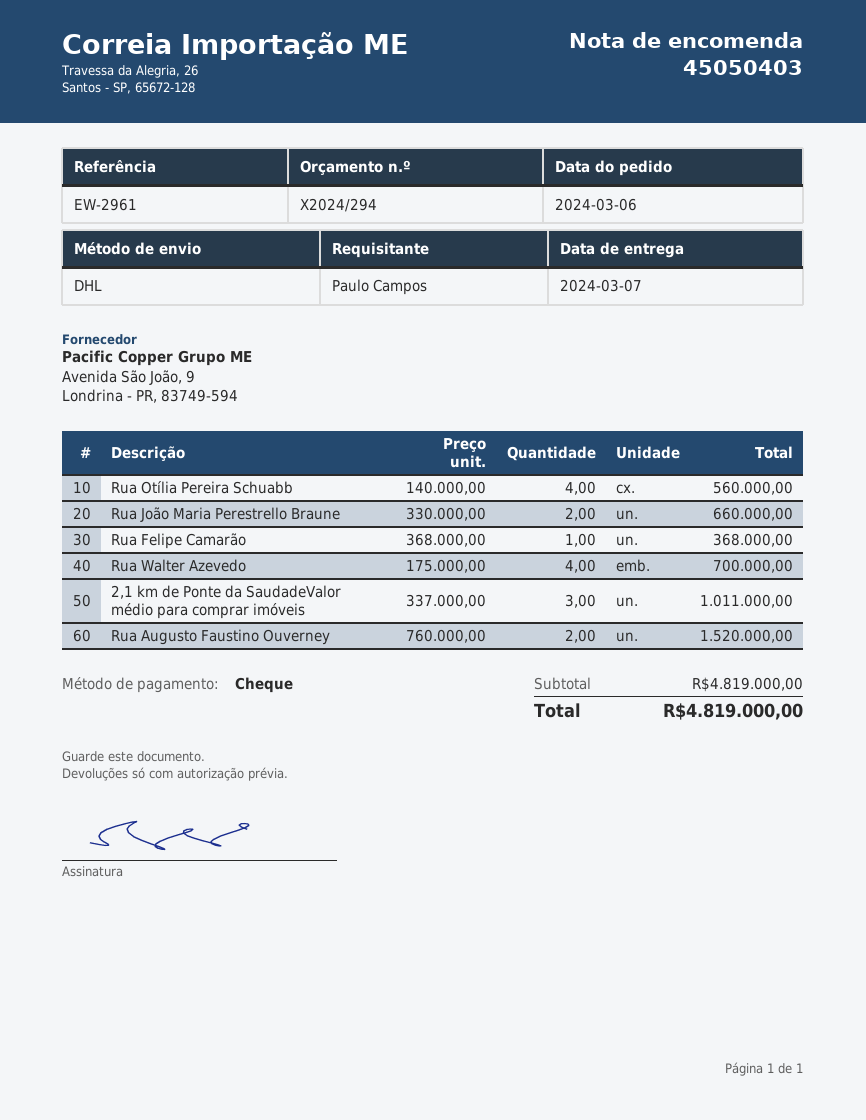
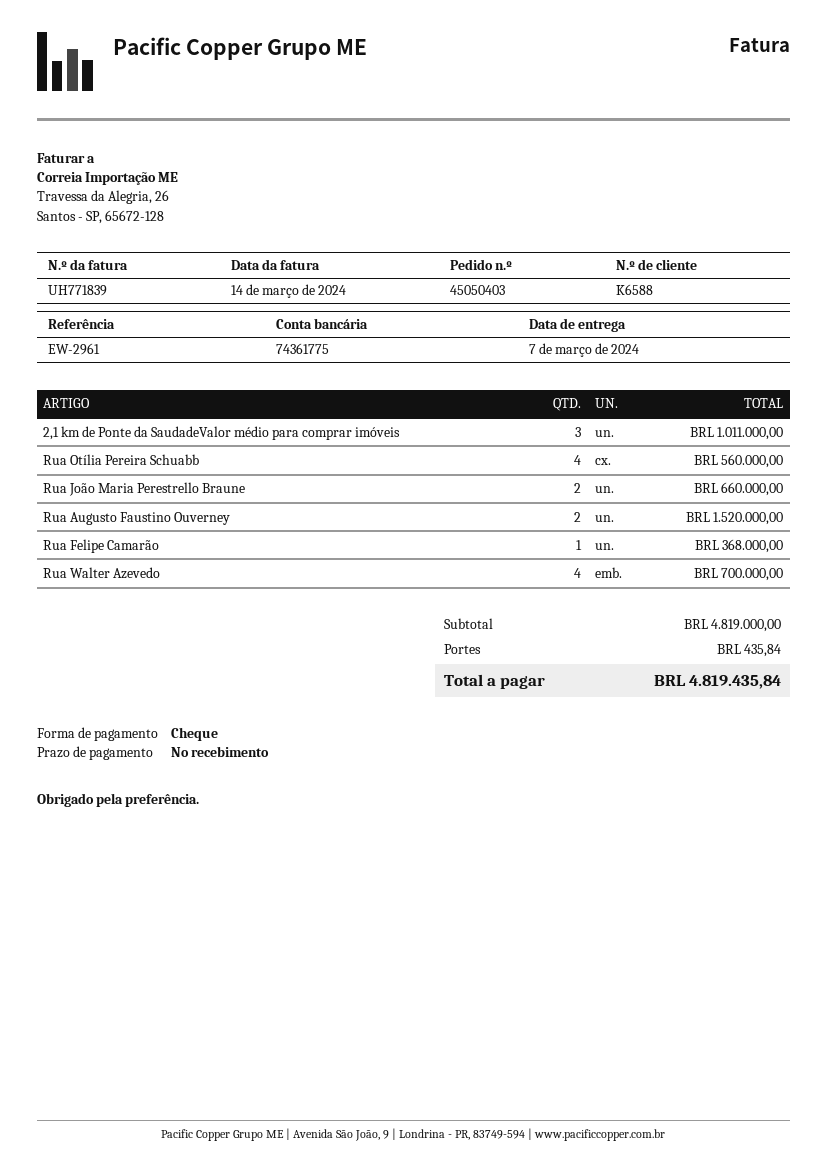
shipping: none -> 435.84
total: 4819000.00 -> 4819435.84

